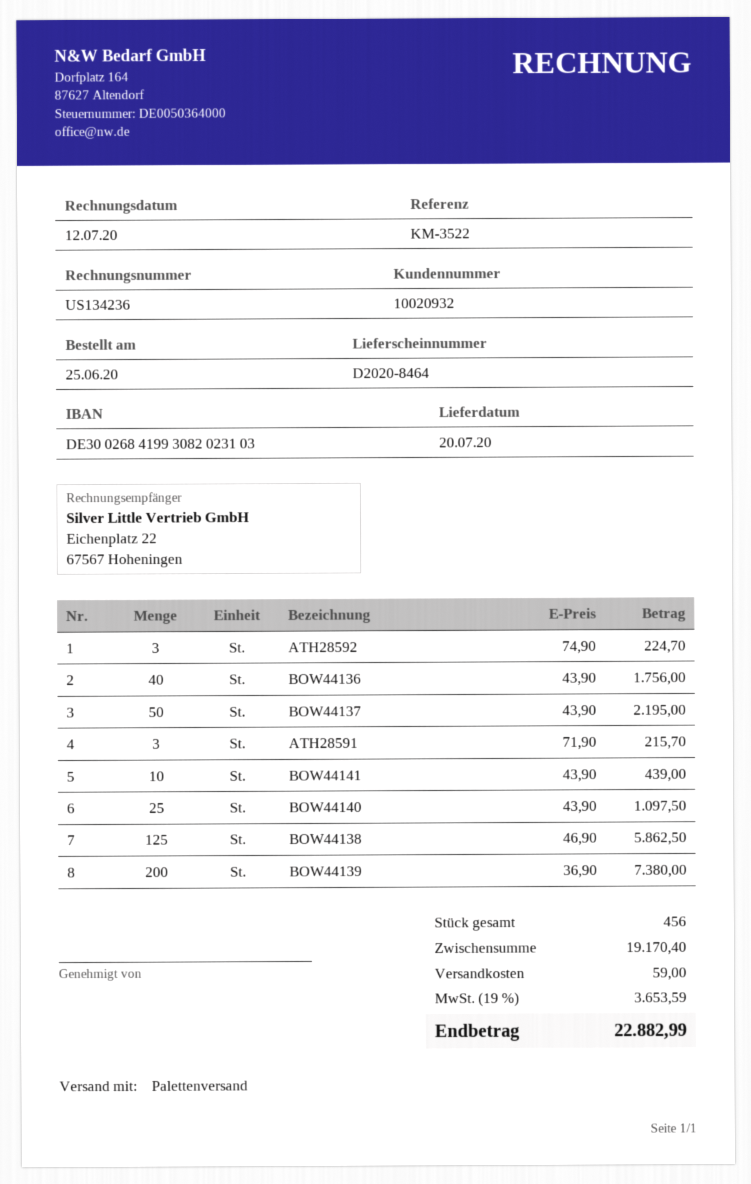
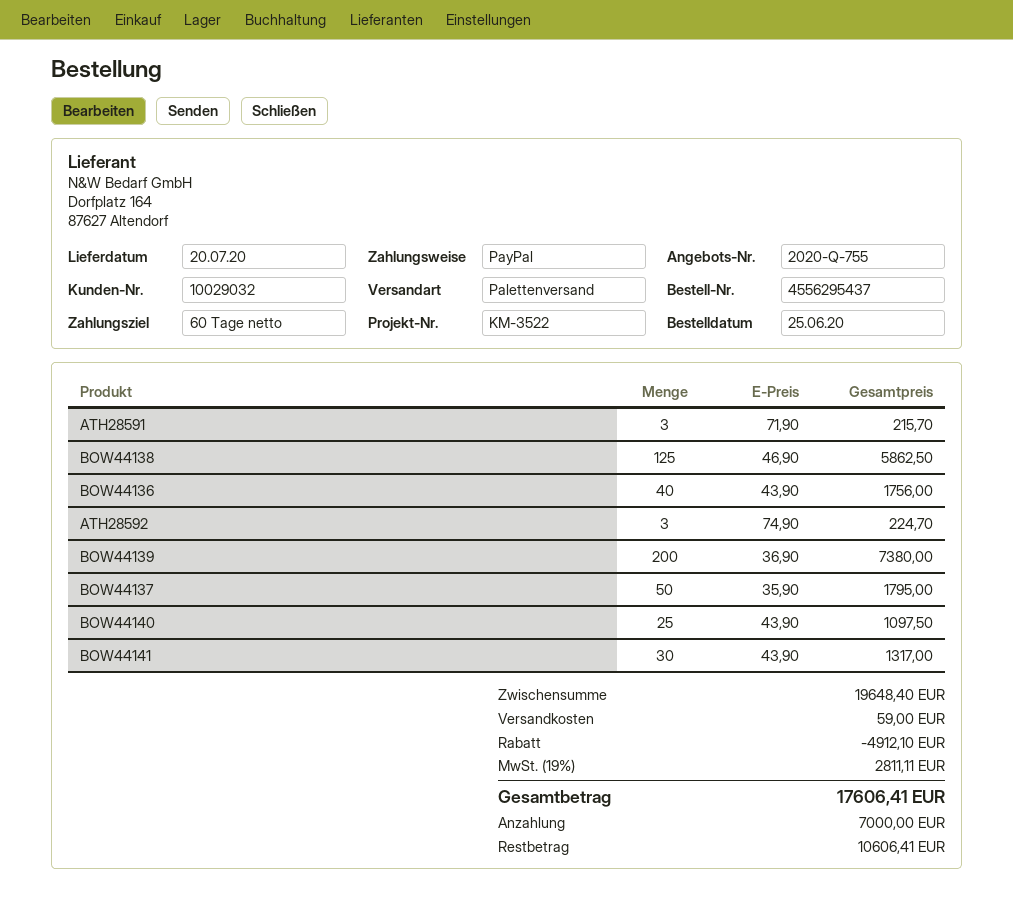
customer number: 10020932 -> 10029032
BOW44137: 50 x 43.90 = 2195.00 -> 50 x 35.90 = 1795.00
BOW44141: 10 x 43.90 = 439.00 -> 30 x 43.90 = 1317.00
subtotal: 19170.40 -> 19648.40
discount: none -> 4912.10
tax: 19% = 3653.59 -> 19% = 2811.11
total: 22882.99 -> 17606.41

